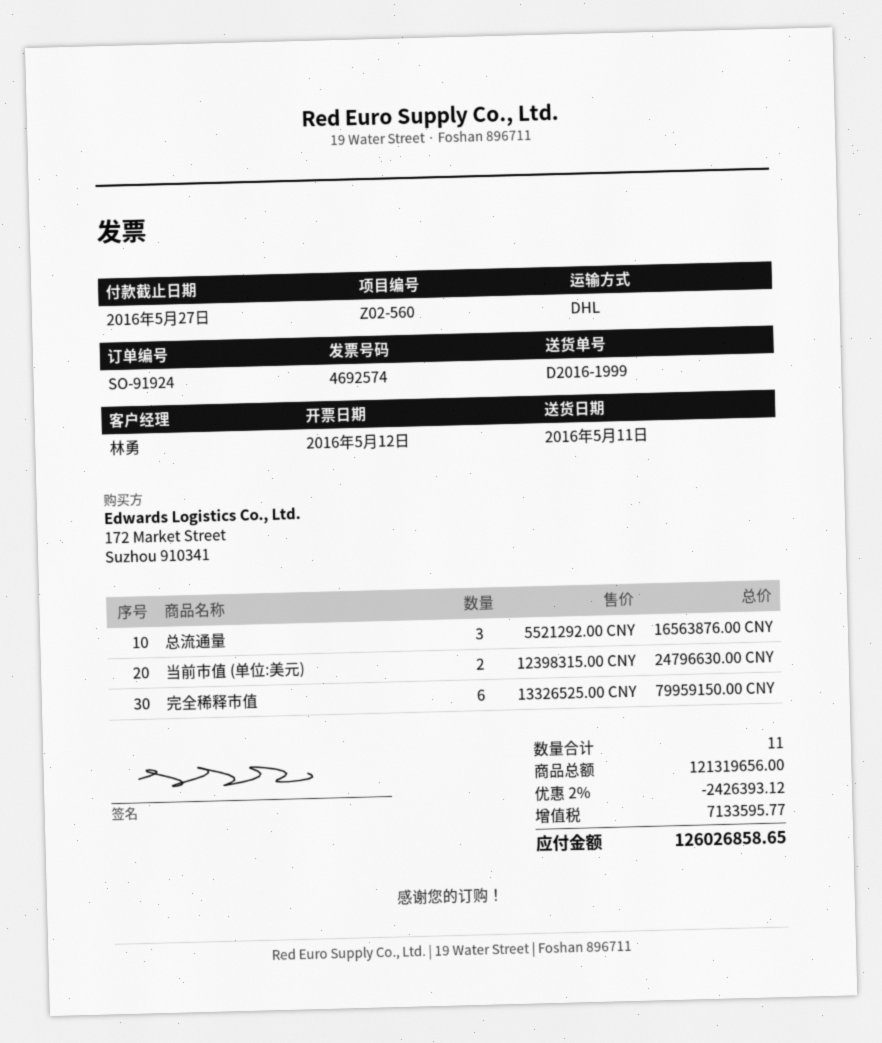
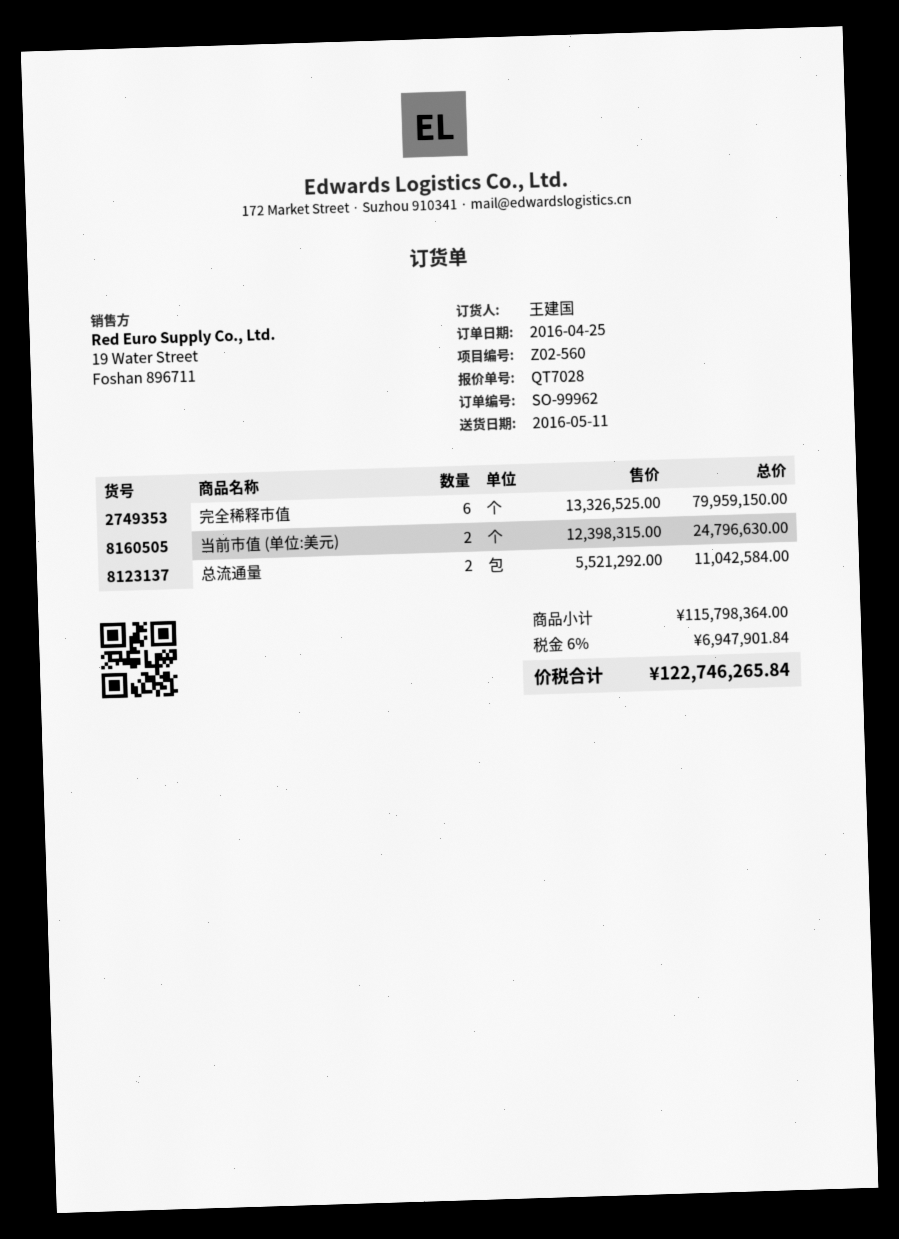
order number: SO-91924 -> SO-99962
总流通量: 3 x 5521292.00 = 16563876.00 -> 2 x 5521292.00 = 11042584.00
subtotal: 121319656.00 -> 115798364.00
discount: 2% = 2426393.12 -> none
tax: 7133595.77 -> 6947901.84
total: 126026858.65 -> 122746265.84

